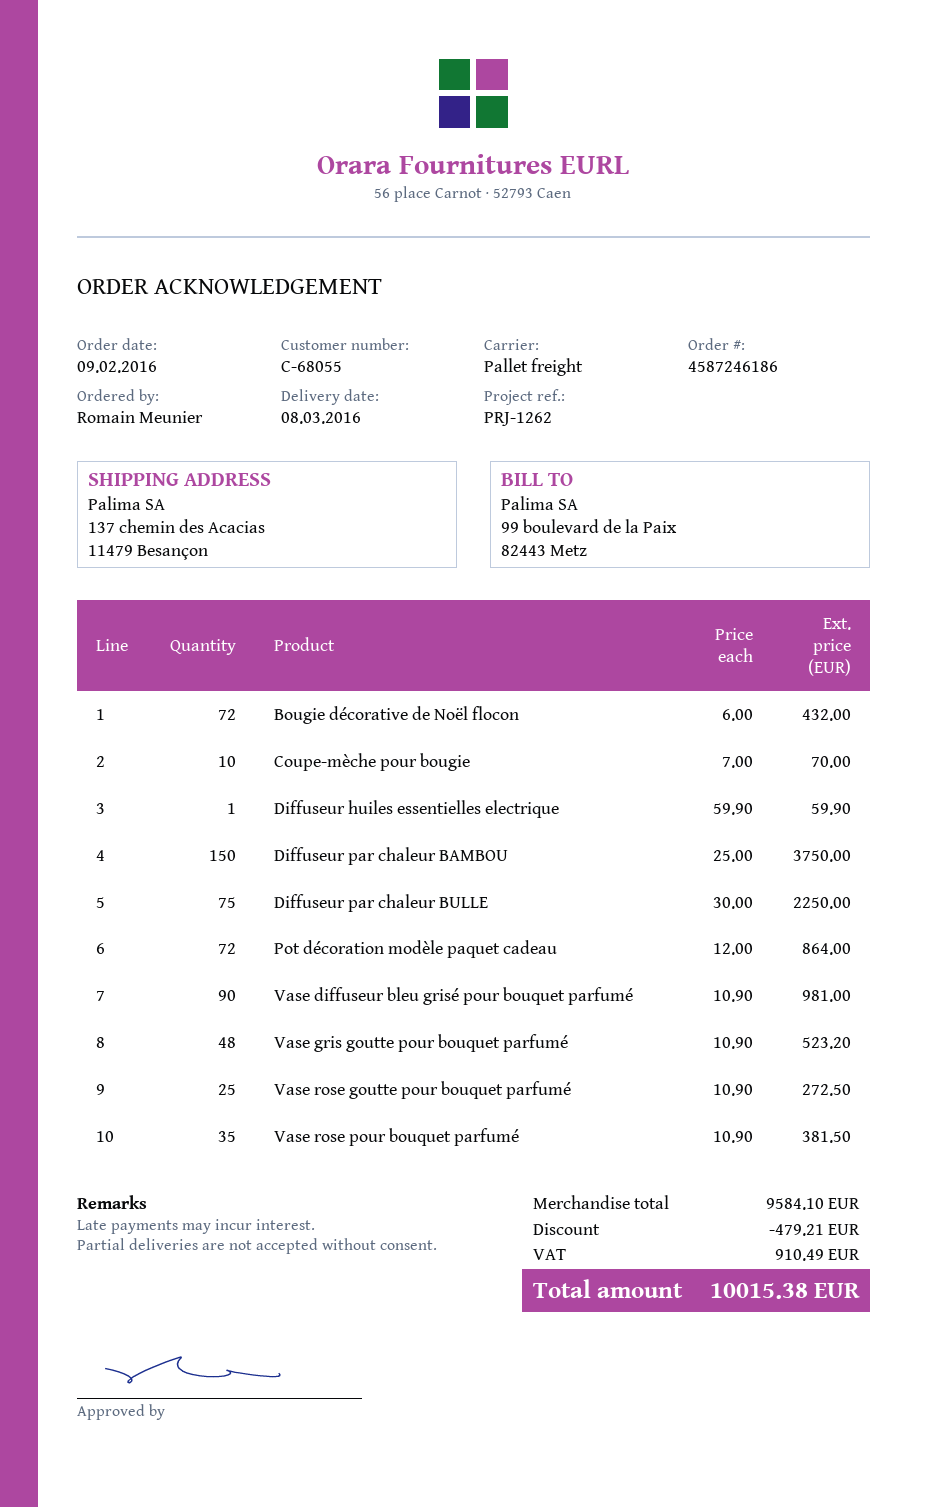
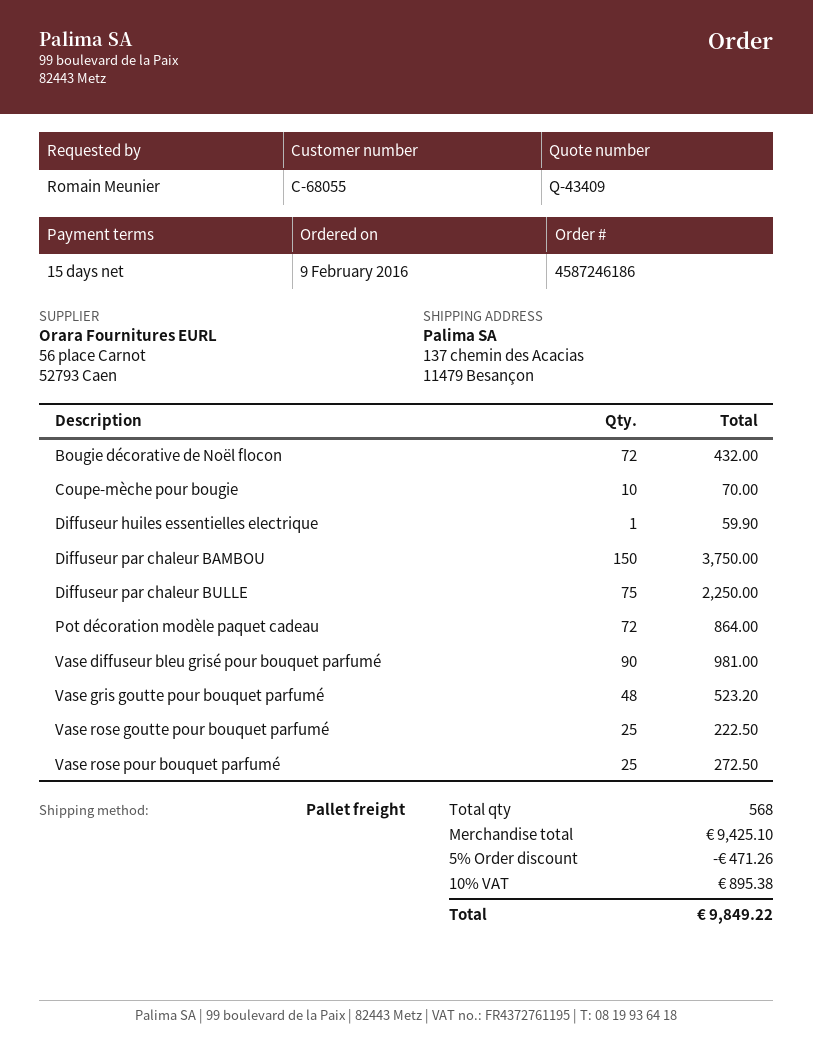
Vase rose goutte pour bouquet parfumé: 25 for 272.50 -> 25 for 222.50
Vase rose pour bouquet parfumé: 35 for 381.50 -> 25 for 272.50
subtotal: 9584.10 -> 9425.10
discount: 479.21 -> 471.26
tax: 910.49 -> 895.38
total: 10015.38 -> 9849.22

